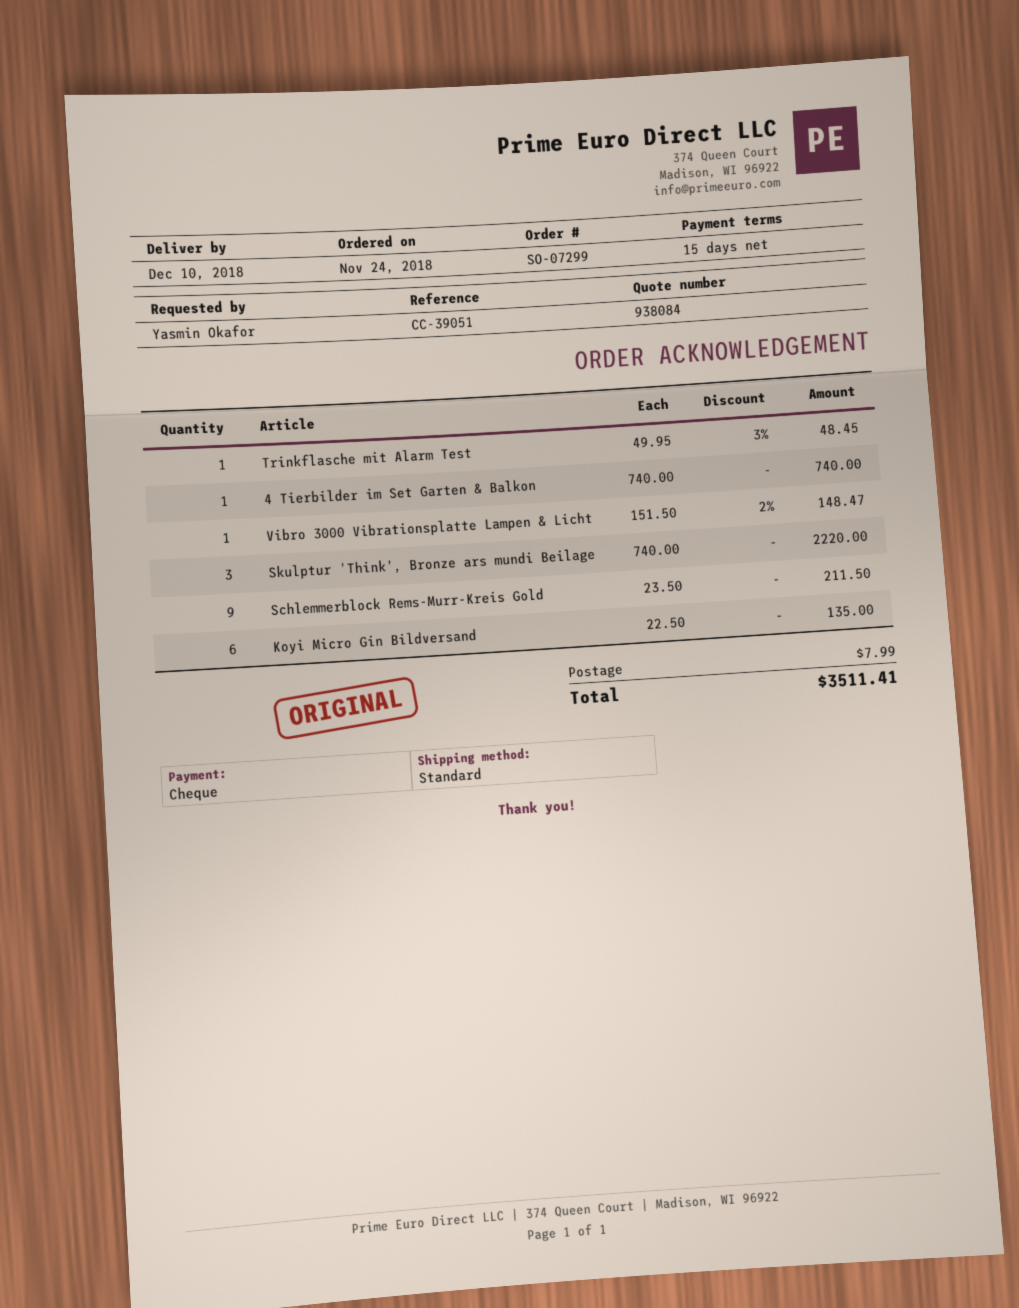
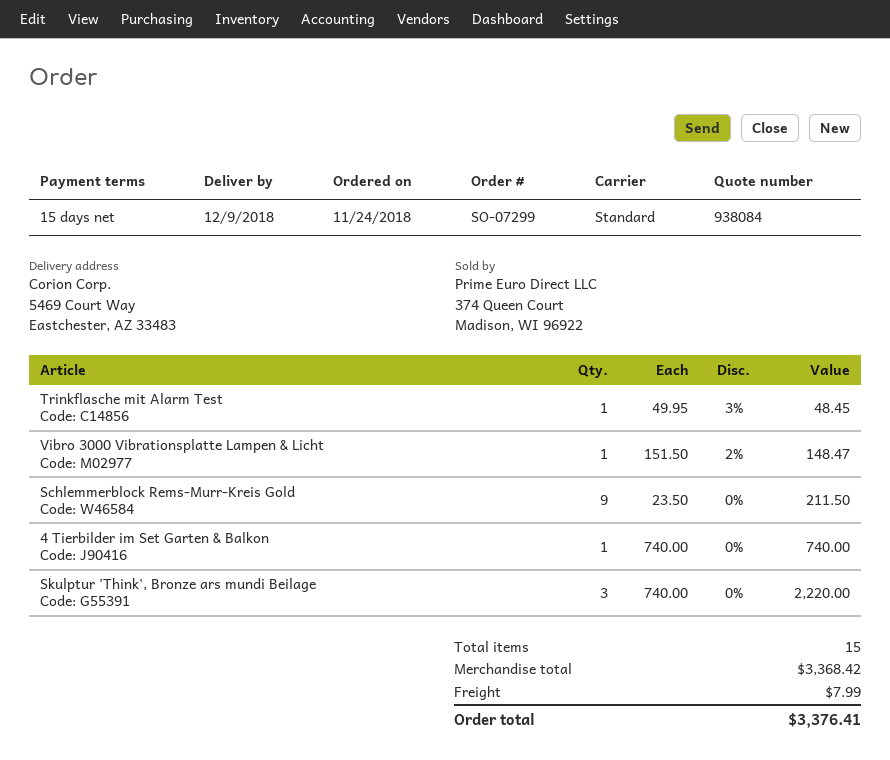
delivery date: 2018-12-10 -> 2018-12-09
Koyi Micro Gin Bildversand: 6 x 22.50 = 135.00 -> none
total: 3511.41 -> 3376.41

